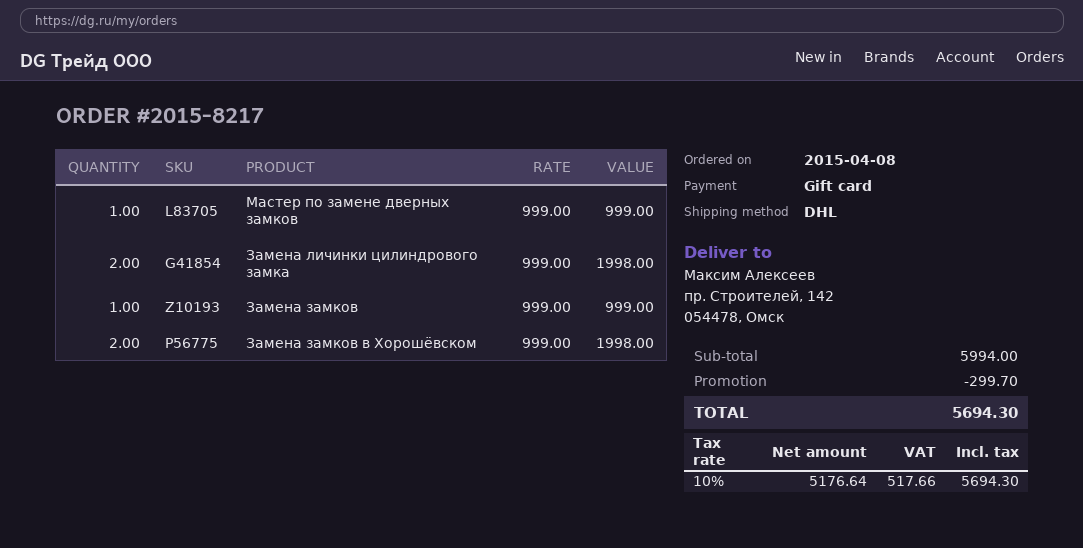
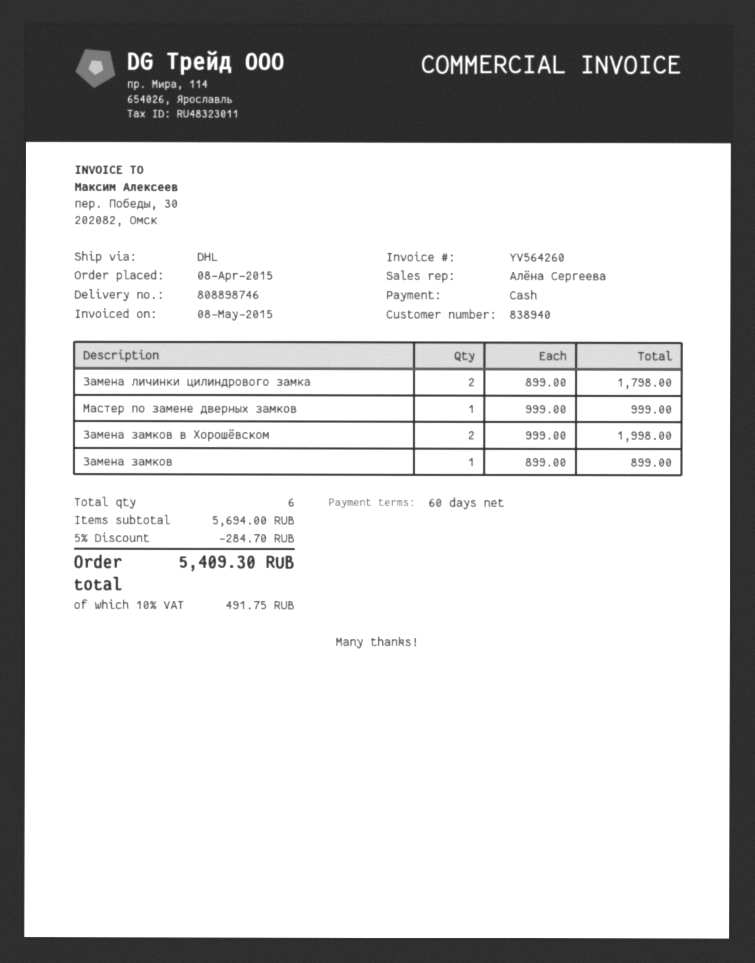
payment method: gift card -> cash
Замена личинки цилиндрового замка: 2 x 999.00 = 1998.00 -> 2 x 899.00 = 1798.00
Замена замков: 1 x 999.00 = 999.00 -> 1 x 899.00 = 899.00
subtotal: 5994.00 -> 5694.00
discount: 299.70 -> 284.70
tax: 10% = 517.66 -> 10% = 491.75
total: 5694.30 -> 5409.30

